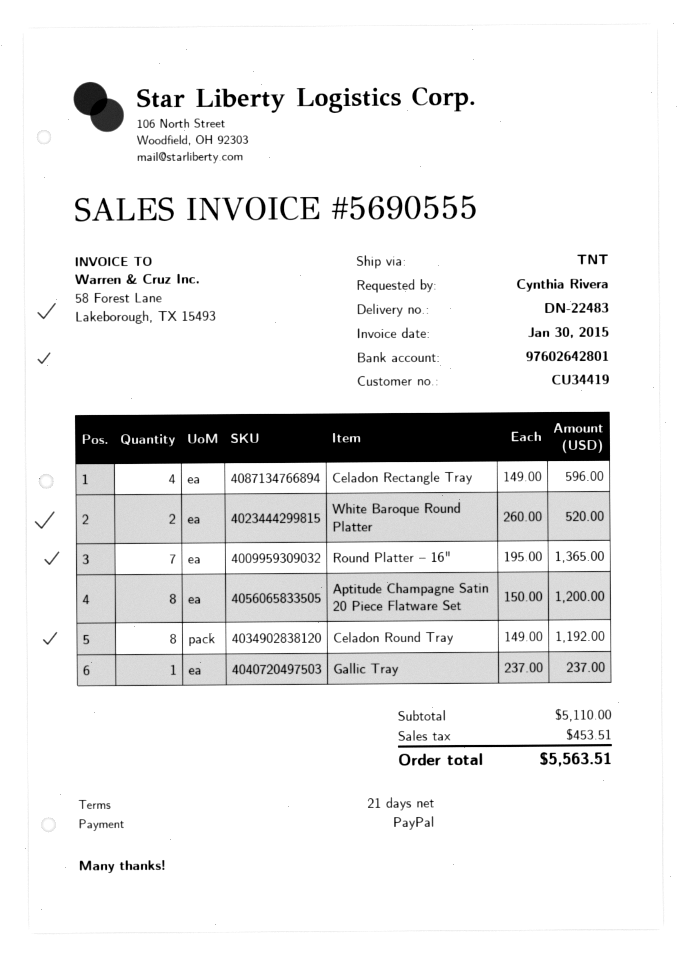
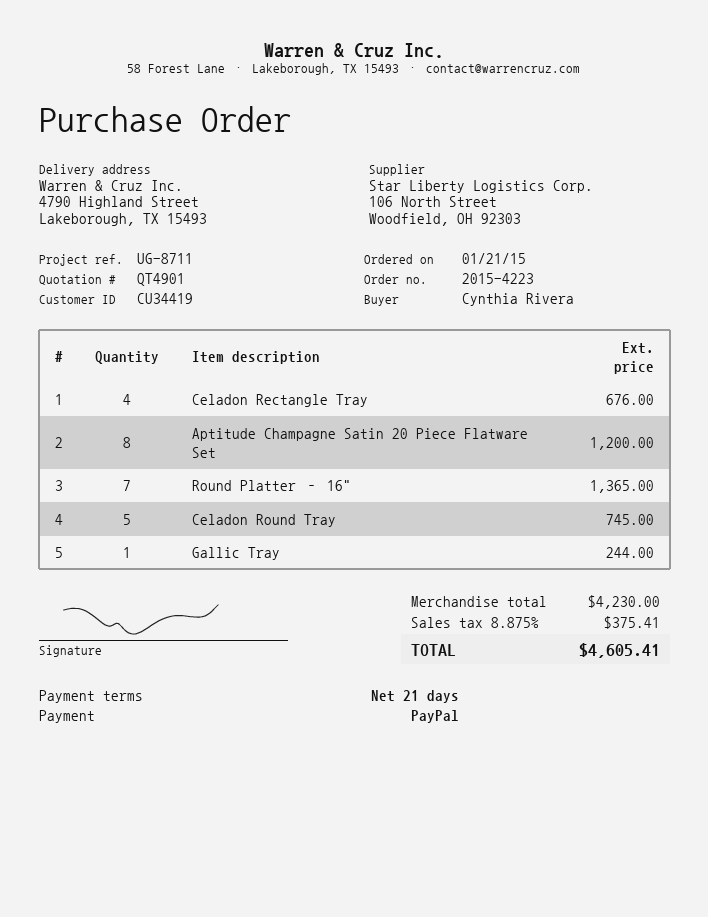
Celadon Rectangle Tray: 4 for 596.00 -> 4 for 676.00
White Baroque Round Platter: 2 for 520.00 -> none
Celadon Round Tray: 8 for 1192.00 -> 5 for 745.00
Gallic Tray: 1 for 237.00 -> 1 for 244.00
subtotal: 5110.00 -> 4230.00
tax: 453.51 -> 375.41
total: 5563.51 -> 4605.41

